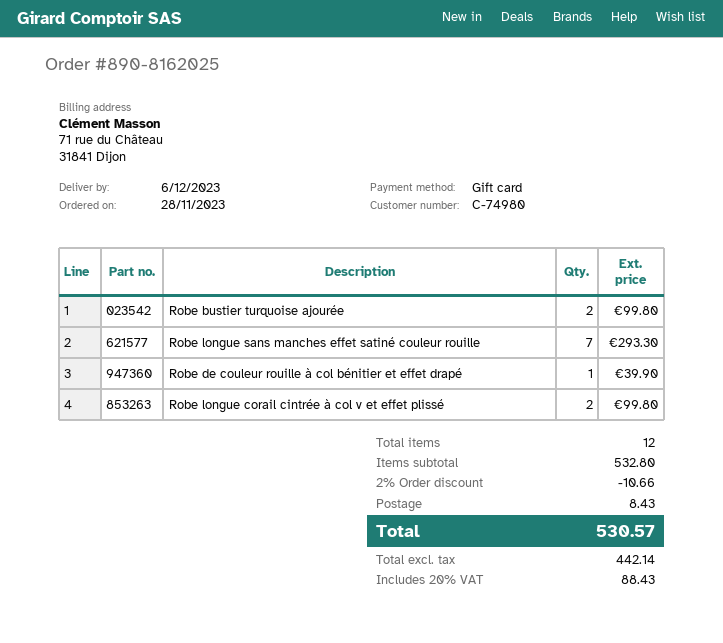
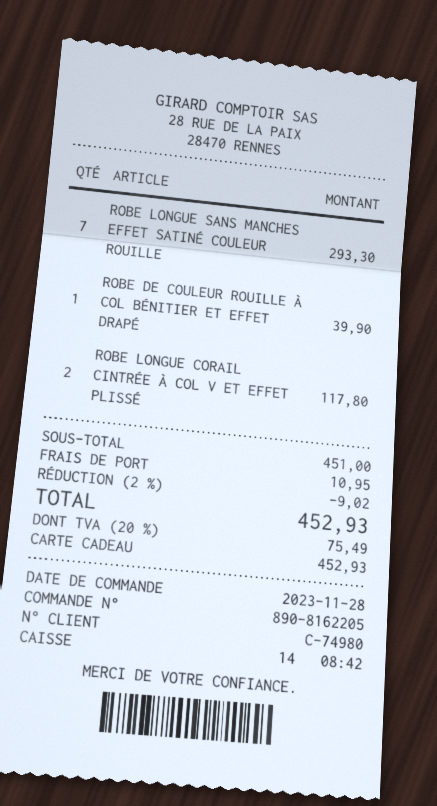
order number: 890-8162025 -> 890-8162205
Robe bustier turquoise ajourée: 2 for 99.80 -> none
Robe longue corail cintrée à col v et effet plissé: 2 for 99.80 -> 2 for 117.80
subtotal: 532.80 -> 451.00
discount: 2% = 10.66 -> 2% = 9.02
shipping: 8.43 -> 10.95
tax: 20% = 88.43 -> 20% = 75.49
total: 530.57 -> 452.93

